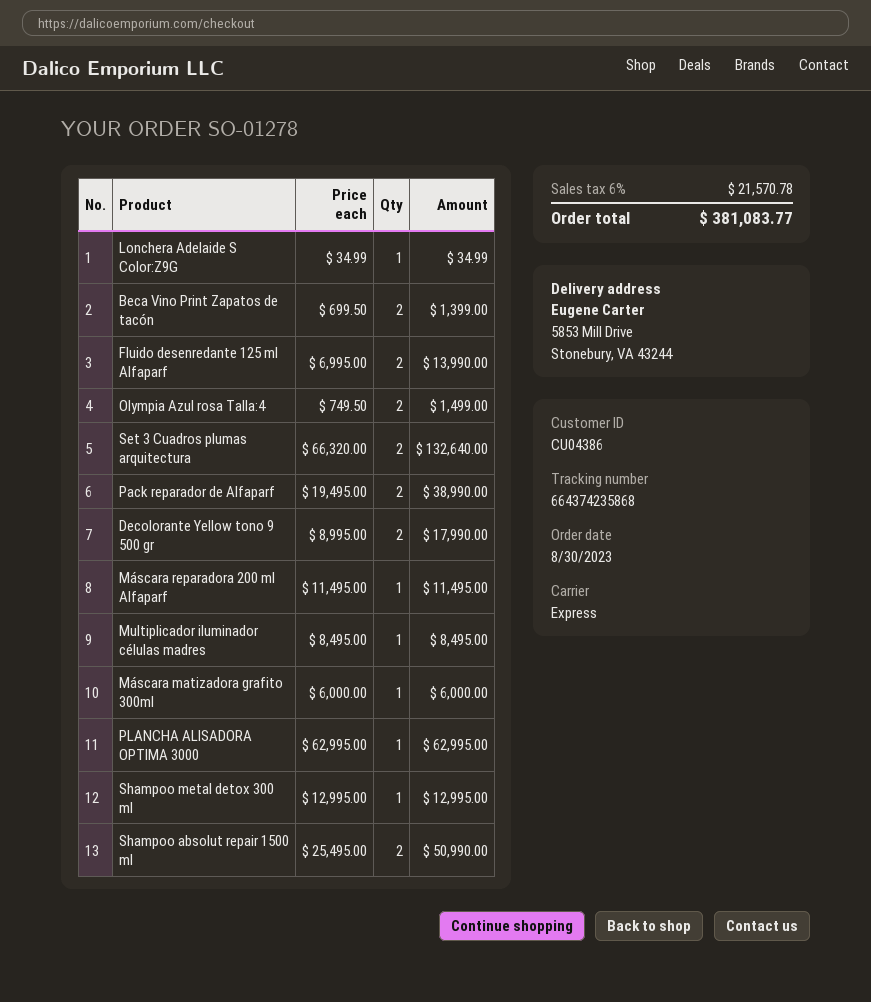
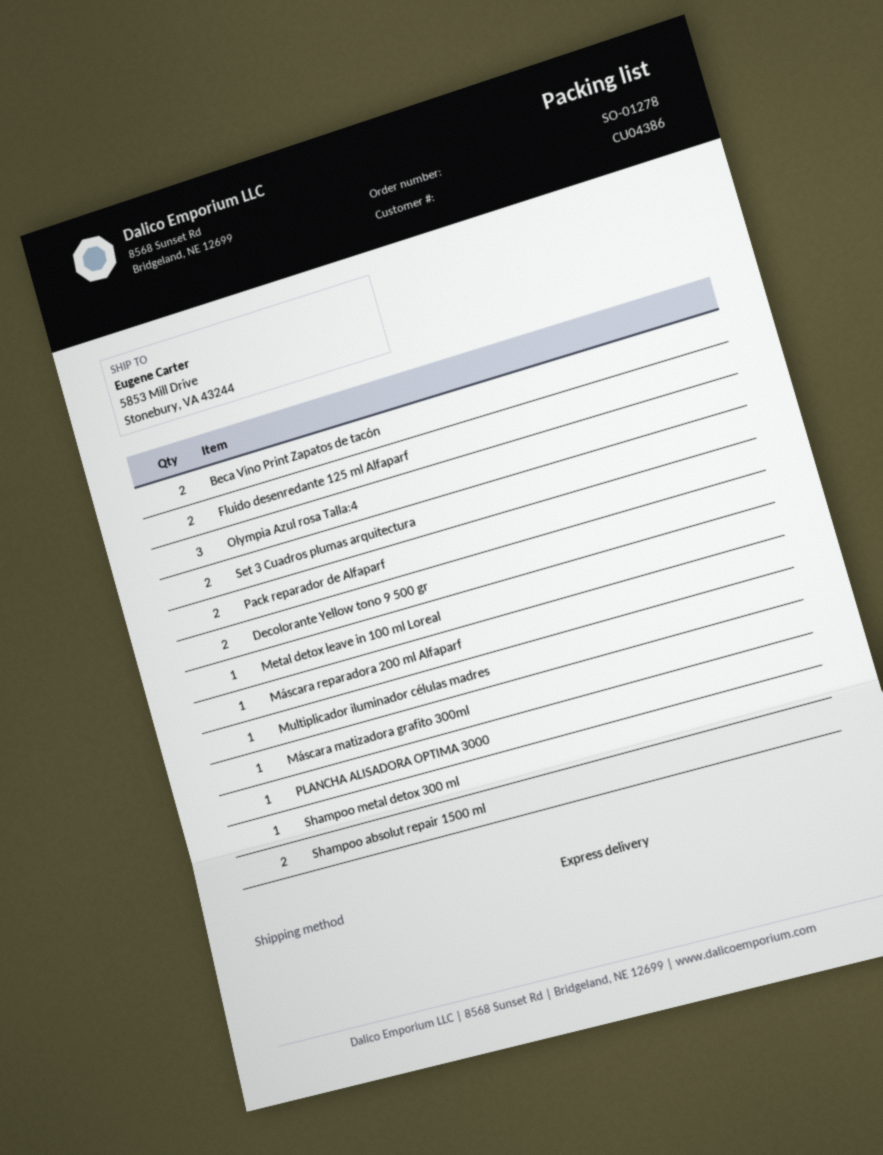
Lonchera Adelaide S Color:Z9G: 1 -> none
Olympia Azul rosa Talla:4: 2 -> 3
Metal detox leave in 100 ml Loreal: none -> 1

